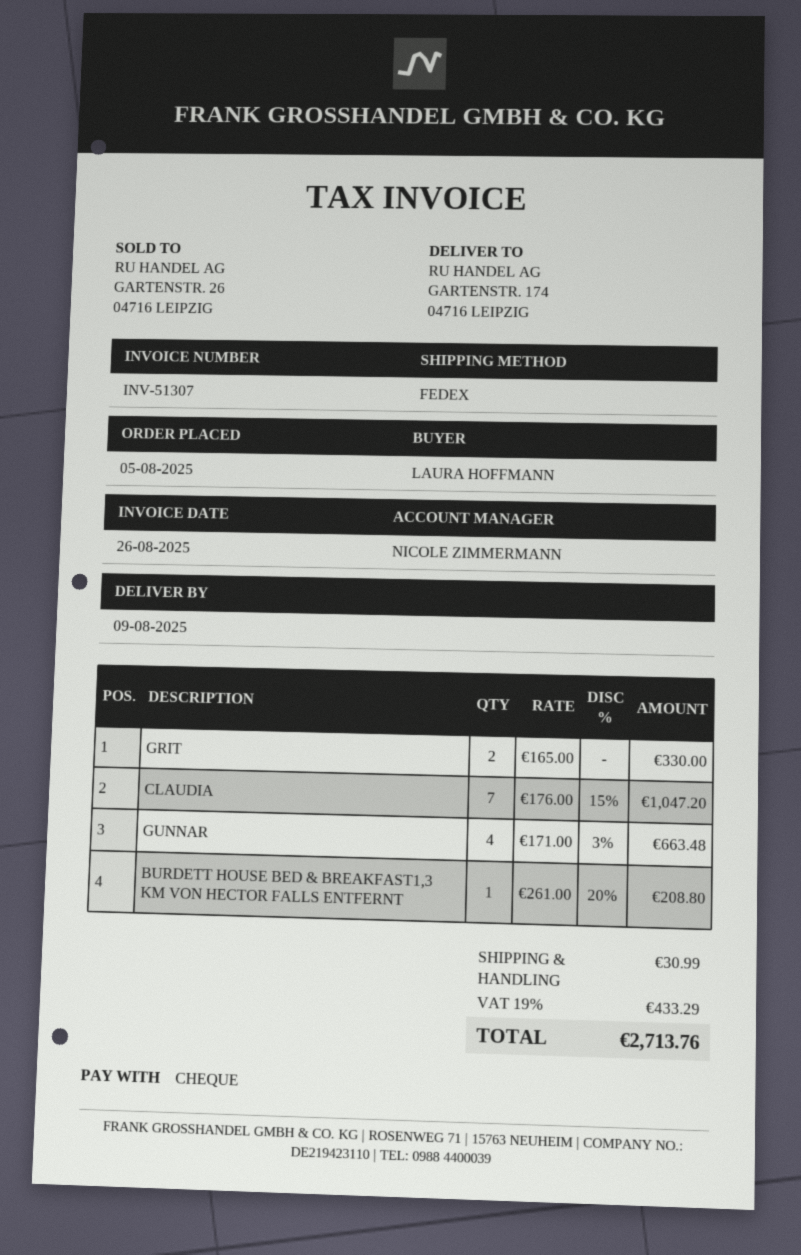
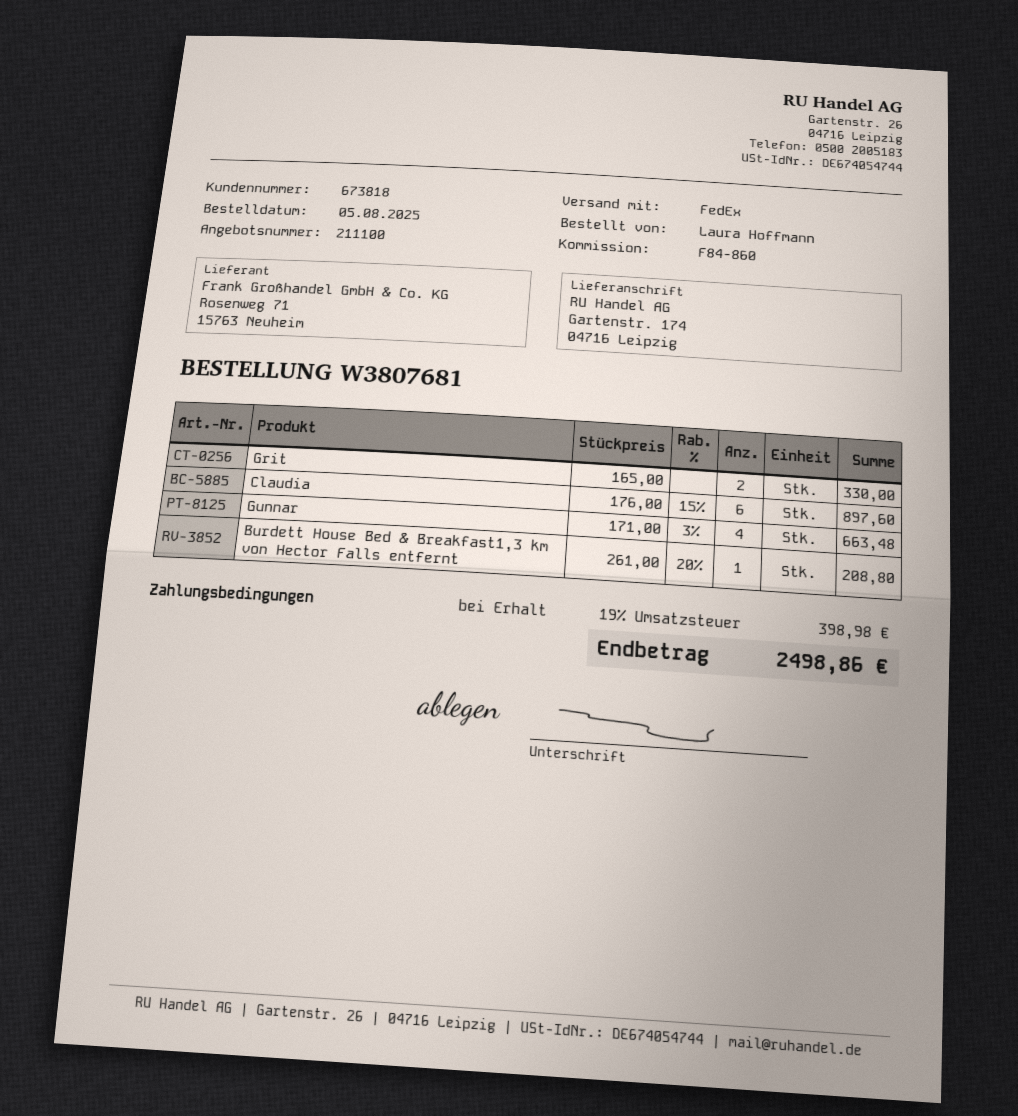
CLAUDIA: 7 x 176.00 - 15% = 1047.20 -> 6 x 176.00 - 15% = 897.60
shipping: 30.99 -> none
tax: 19% = 433.29 -> 19% = 398.98
total: 2713.76 -> 2498.86

